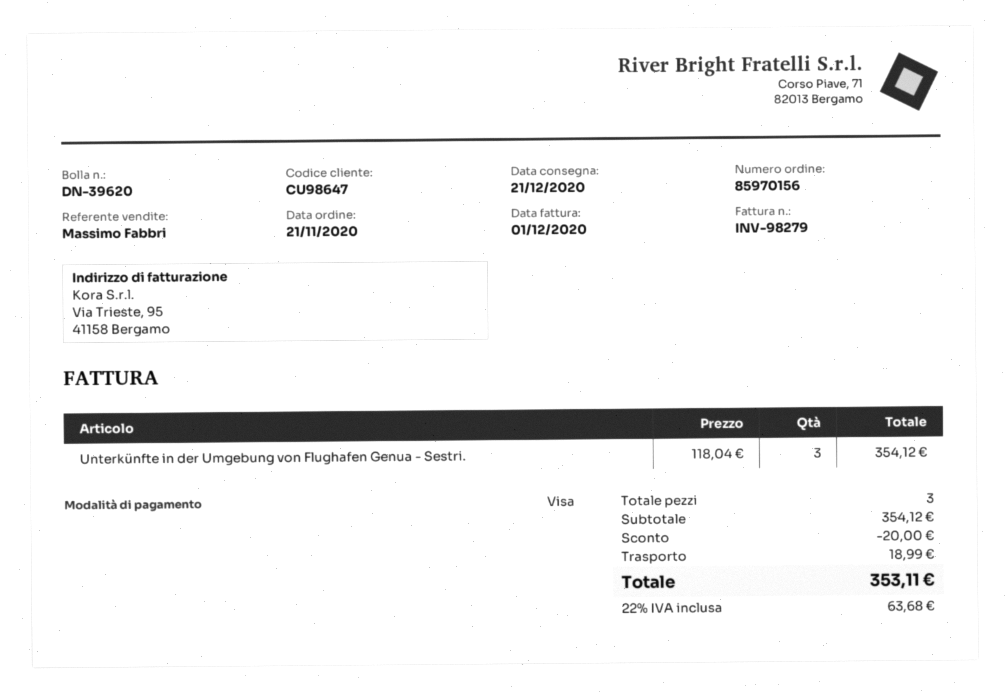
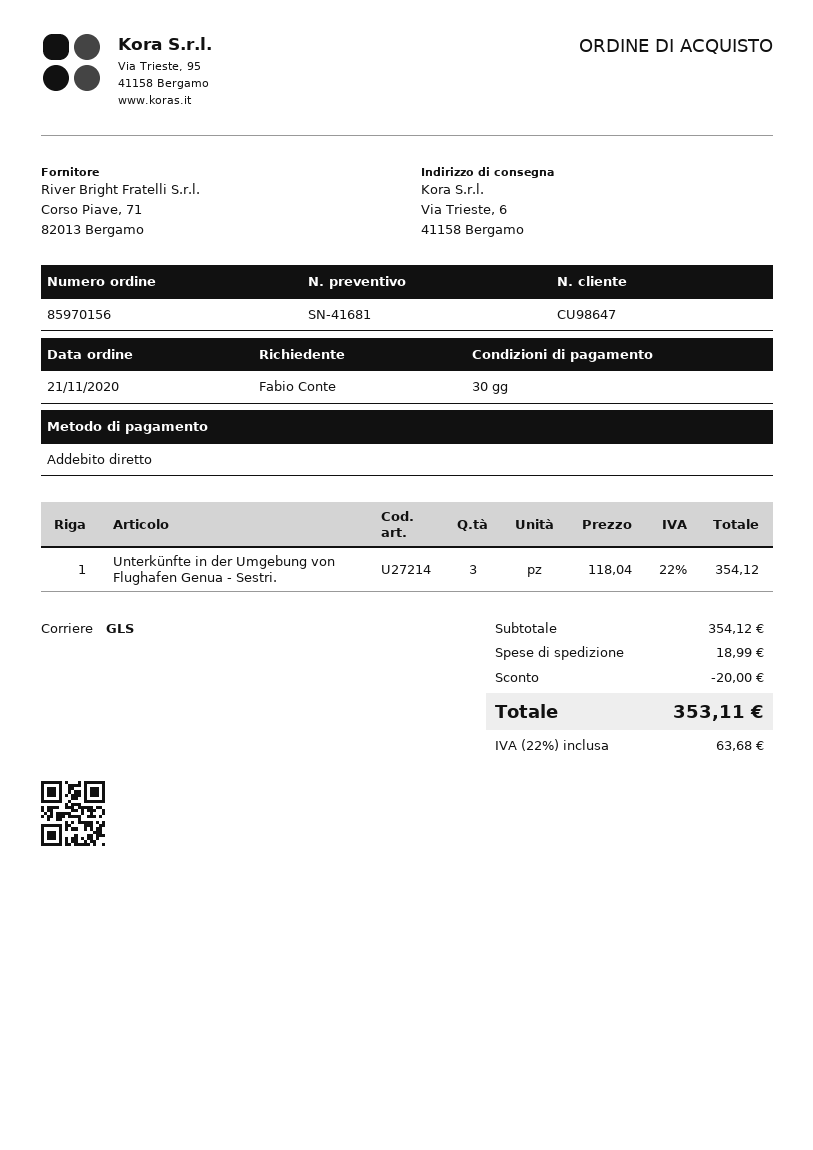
payment method: Visa -> direct debit

